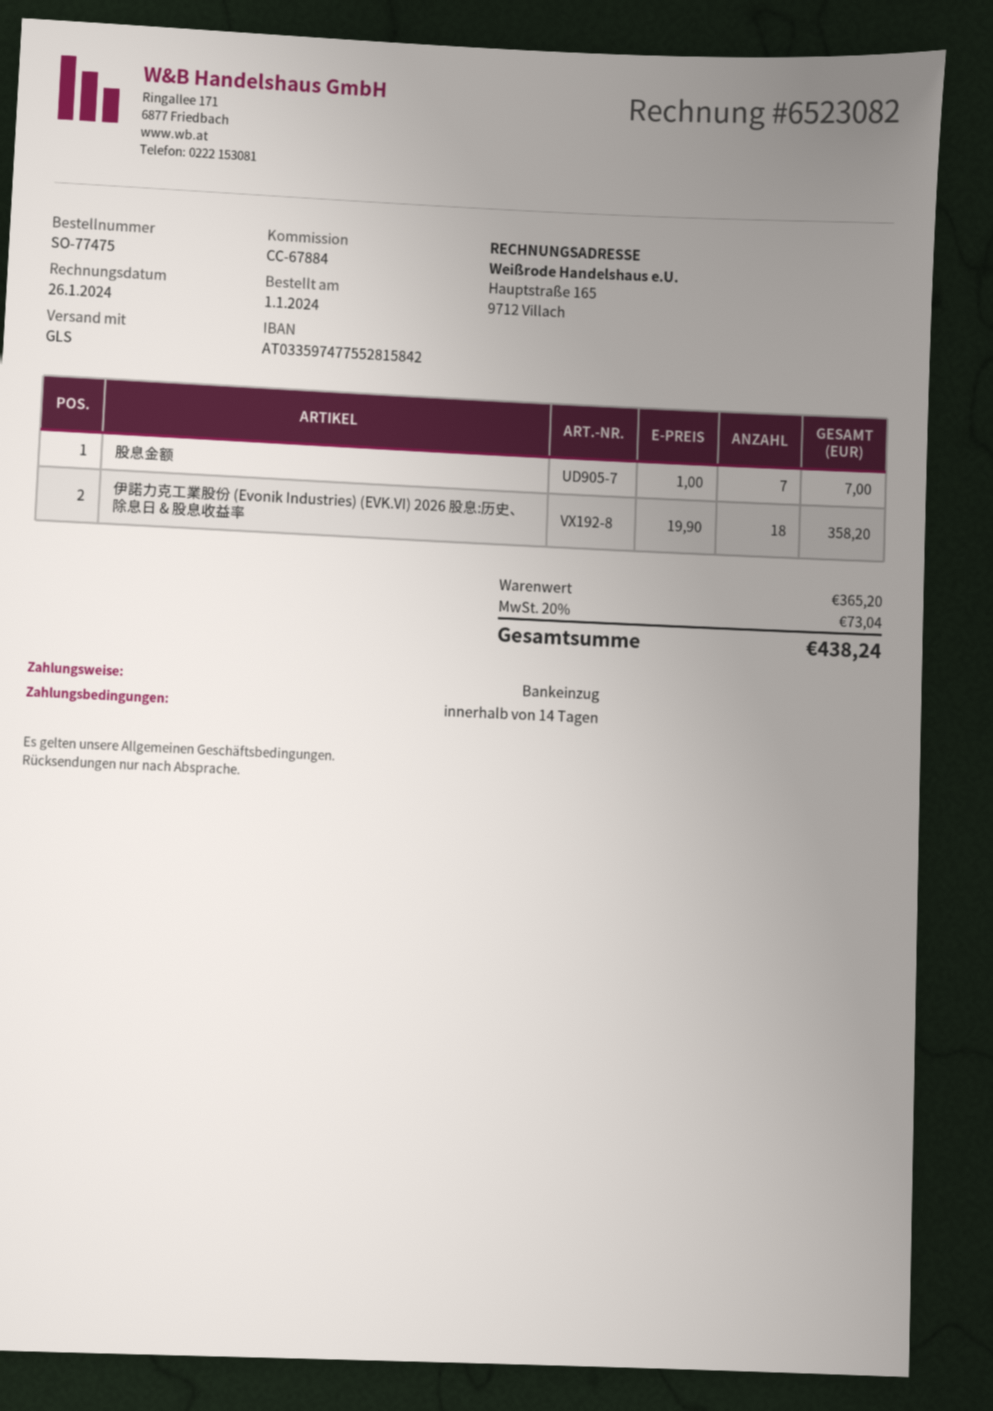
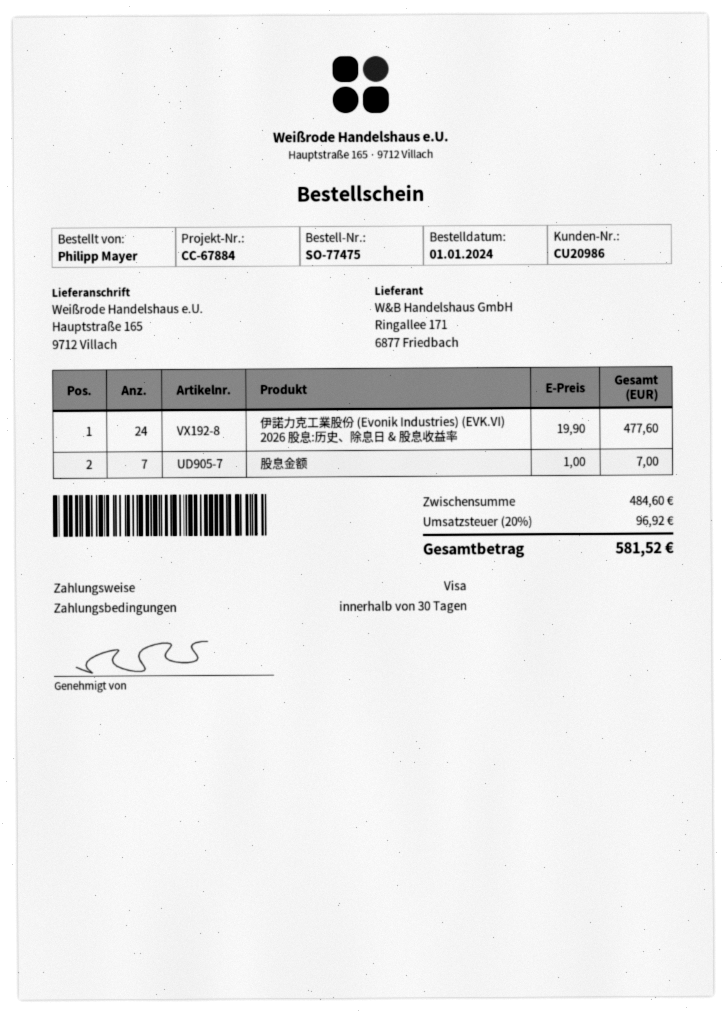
payment terms: 14 days -> 30 days
payment method: direct debit -> Visa
伊諾力克工業股份 (Evonik Industries) (EVK.VI) 2026 股息:历史、除息日 & 股息收益率: 18 x 19.90 = 358.20 -> 24 x 19.90 = 477.60
subtotal: 365.20 -> 484.60
tax: 20% = 73.04 -> 20% = 96.92
total: 438.24 -> 581.52

